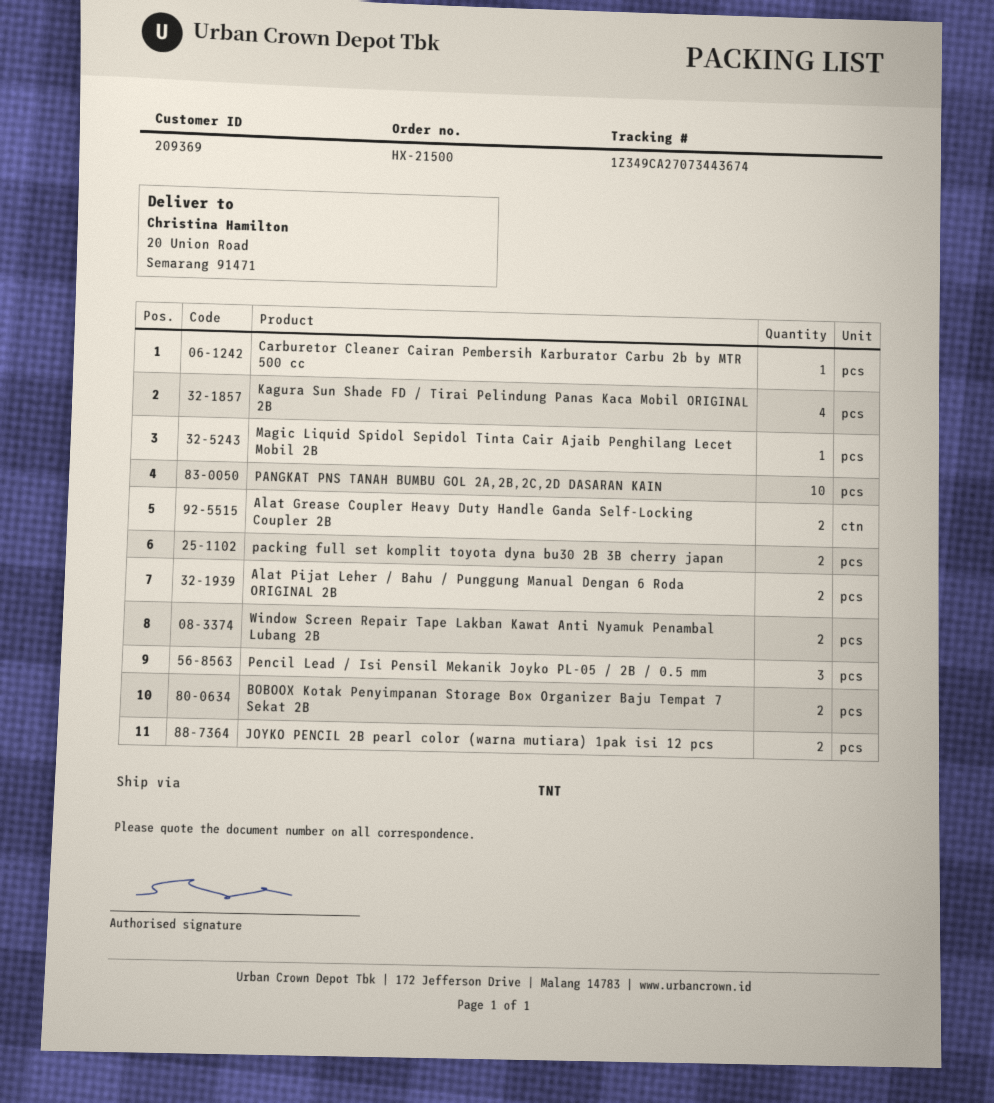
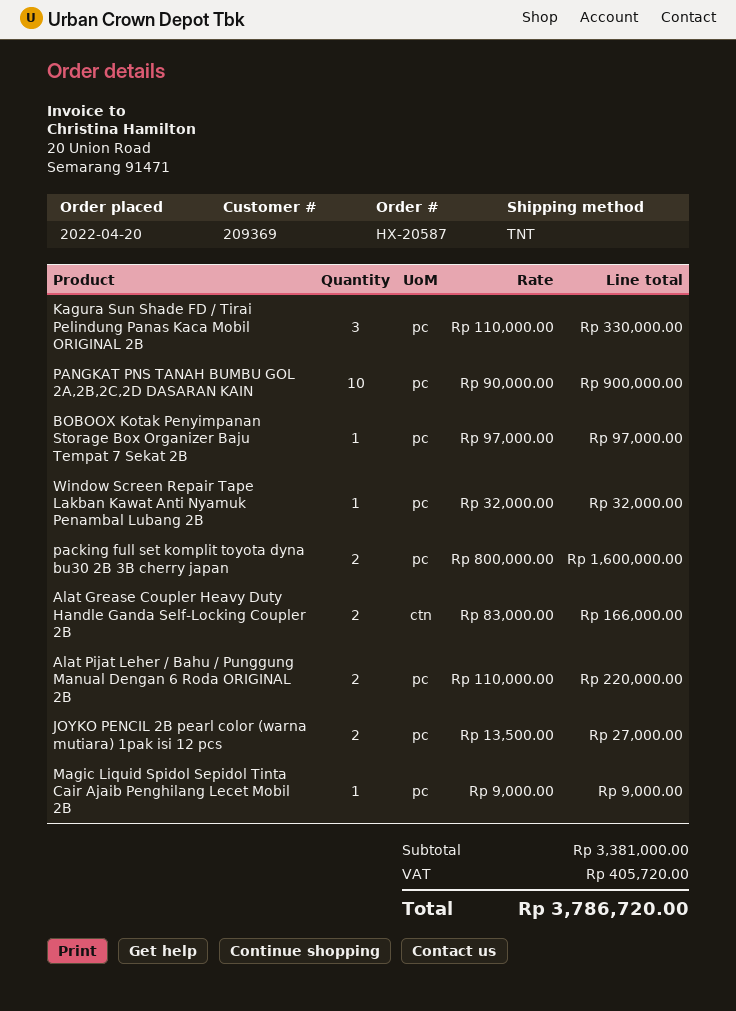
order number: HX-21500 -> HX-20587
Carburetor Cleaner Cairan Pembersih Karburator Carbu 2b by MTR 500 cc: 1 -> none
Kagura Sun Shade FD / Tirai Pelindung Panas Kaca Mobil ORIGINAL 2B: 4 -> 3
Window Screen Repair Tape Lakban Kawat Anti Nyamuk Penambal Lubang 2B: 2 -> 1
Pencil Lead / Isi Pensil Mekanik Joyko PL-05 / 2B / 0.5 mm: 3 -> none
BOBOOX Kotak Penyimpanan Storage Box Organizer Baju Tempat 7 Sekat 2B: 2 -> 1

